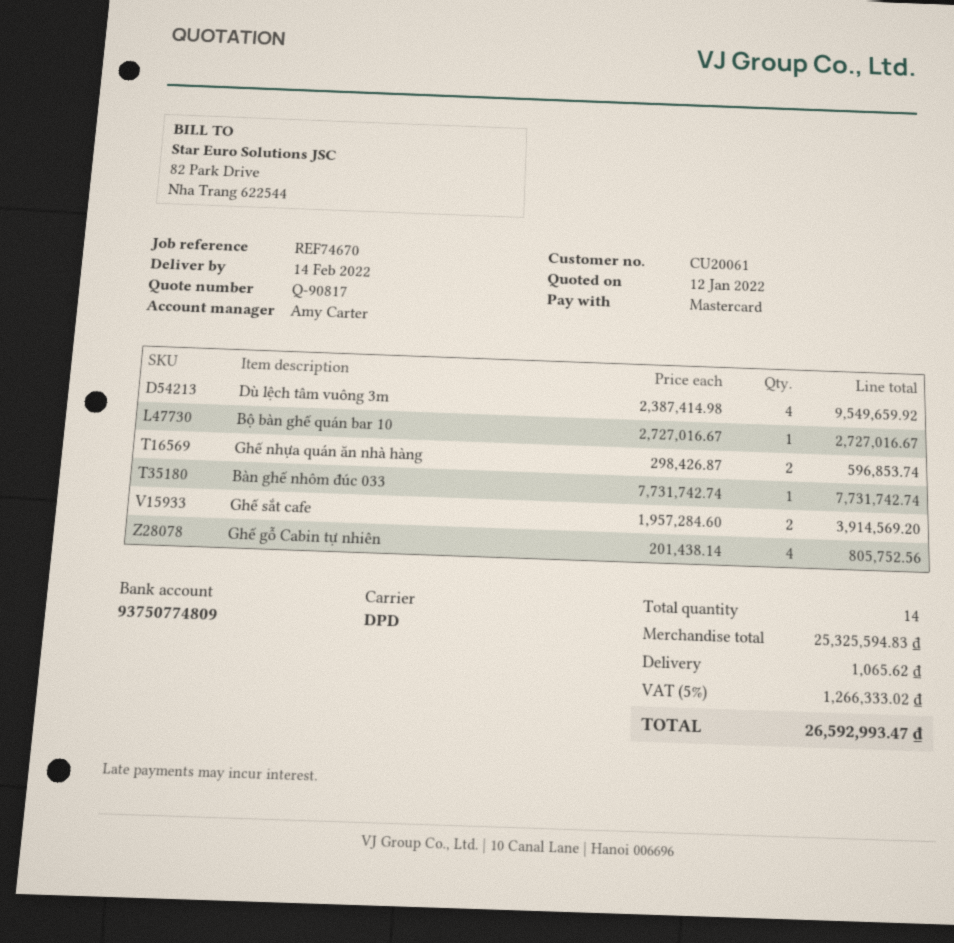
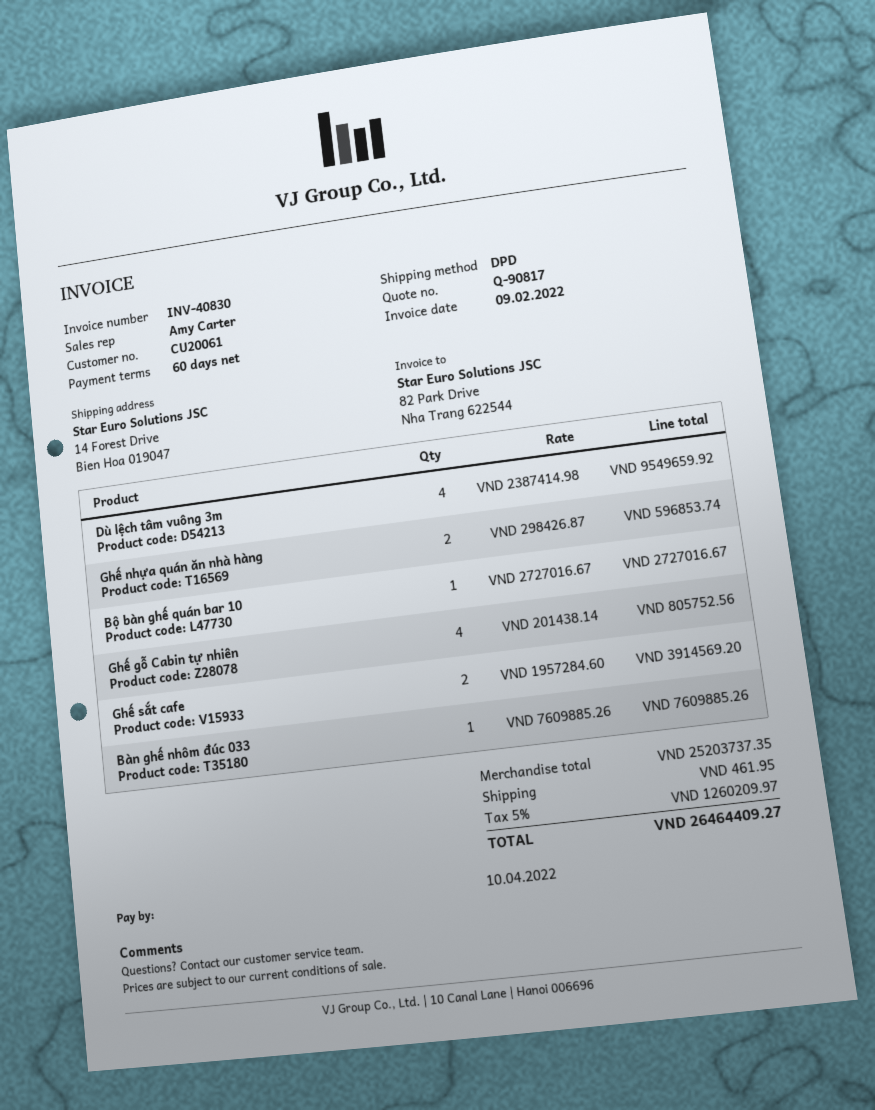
Bàn ghế nhôm đúc 033: 1 x 7731742.74 = 7731742.74 -> 1 x 7609885.26 = 7609885.26
subtotal: 25325594.83 -> 25203737.35
shipping: 1065.62 -> 461.95
tax: 5% = 1266333.02 -> 5% = 1260209.97
total: 26592993.47 -> 26464409.27

